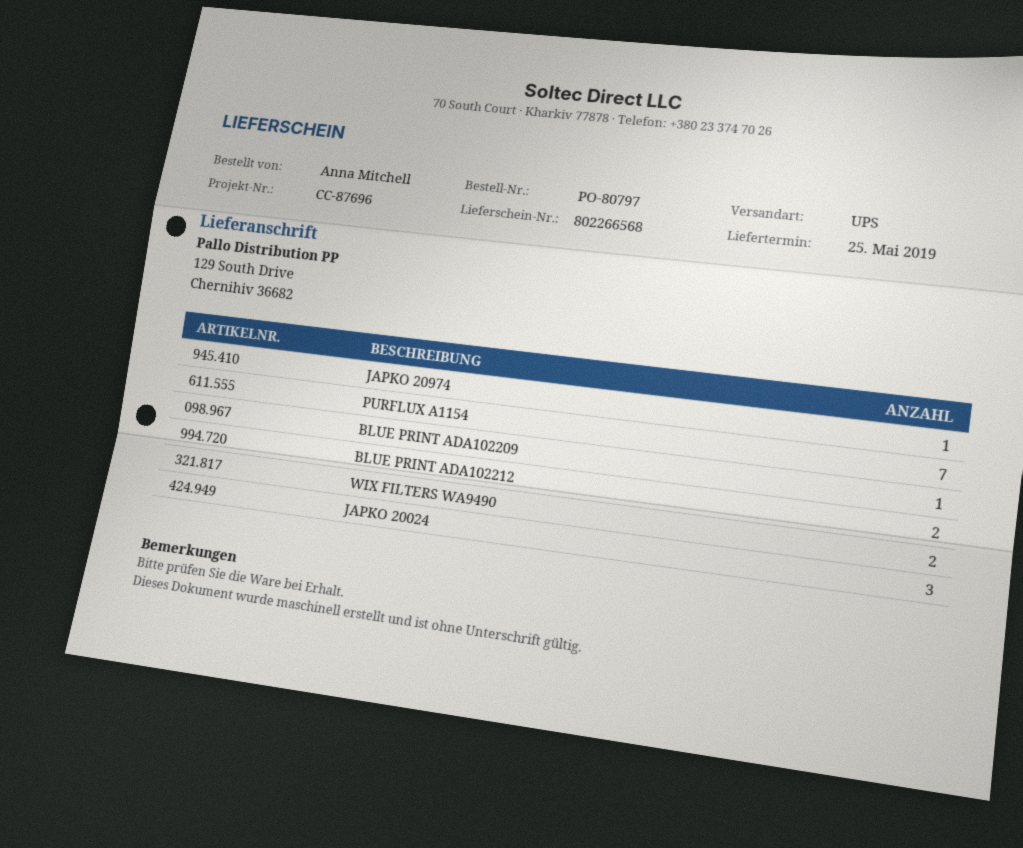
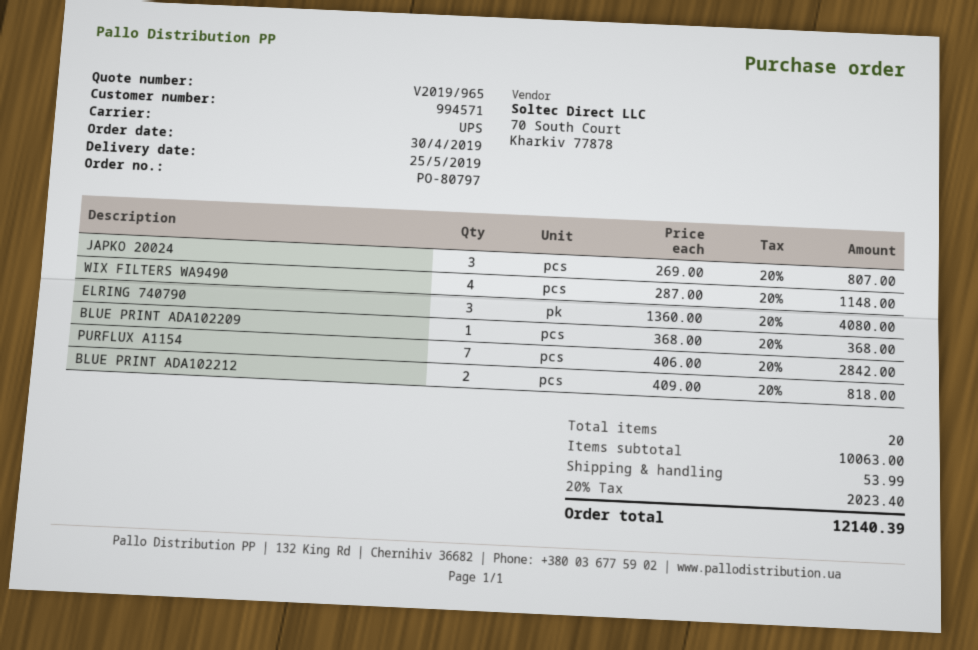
JAPKO 20974: 1 -> none
WIX FILTERS WA9490: 2 -> 4
ELRING 740790: none -> 3

